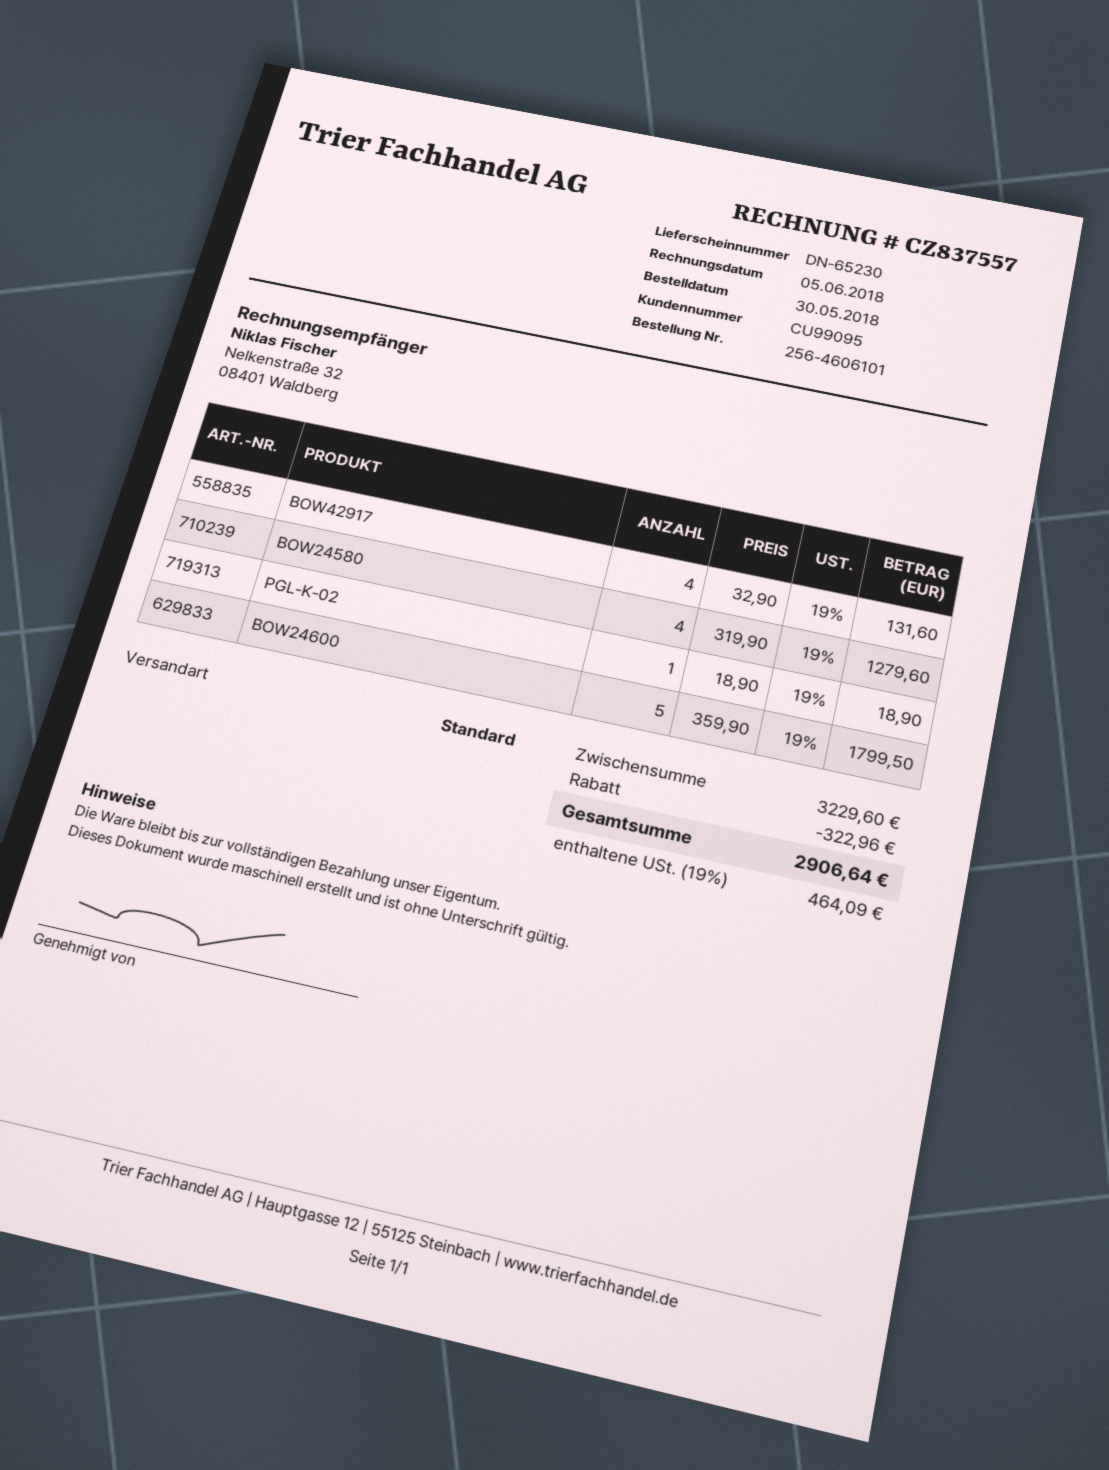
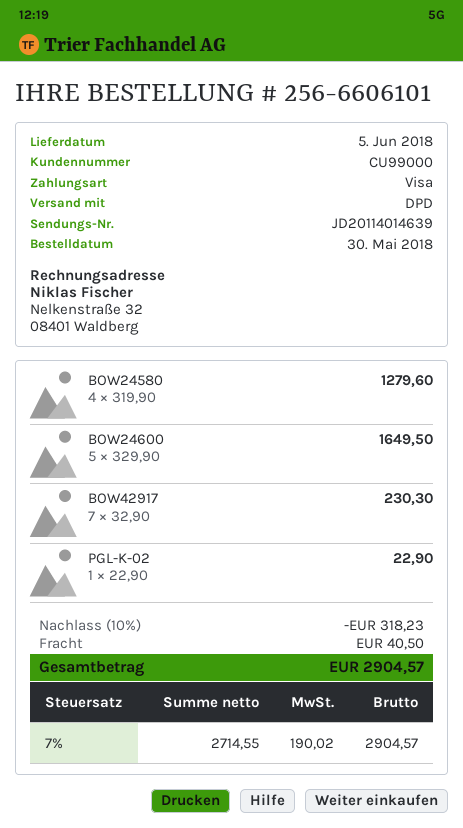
order number: 256-4606101 -> 256-6606101
customer number: CU99095 -> CU99000
shipping method: standard -> DPD
BOW42917: 4 x 32.90 = 131.60 -> 7 x 32.90 = 230.30
PGL-K-02: 1 x 18.90 = 18.90 -> 1 x 22.90 = 22.90
BOW24600: 5 x 359.90 = 1799.50 -> 5 x 329.90 = 1649.50
discount: 322.96 -> 318.23
shipping: none -> 40.50
tax: 19% = 464.09 -> 7% = 190.02
total: 2906.64 -> 2904.57

